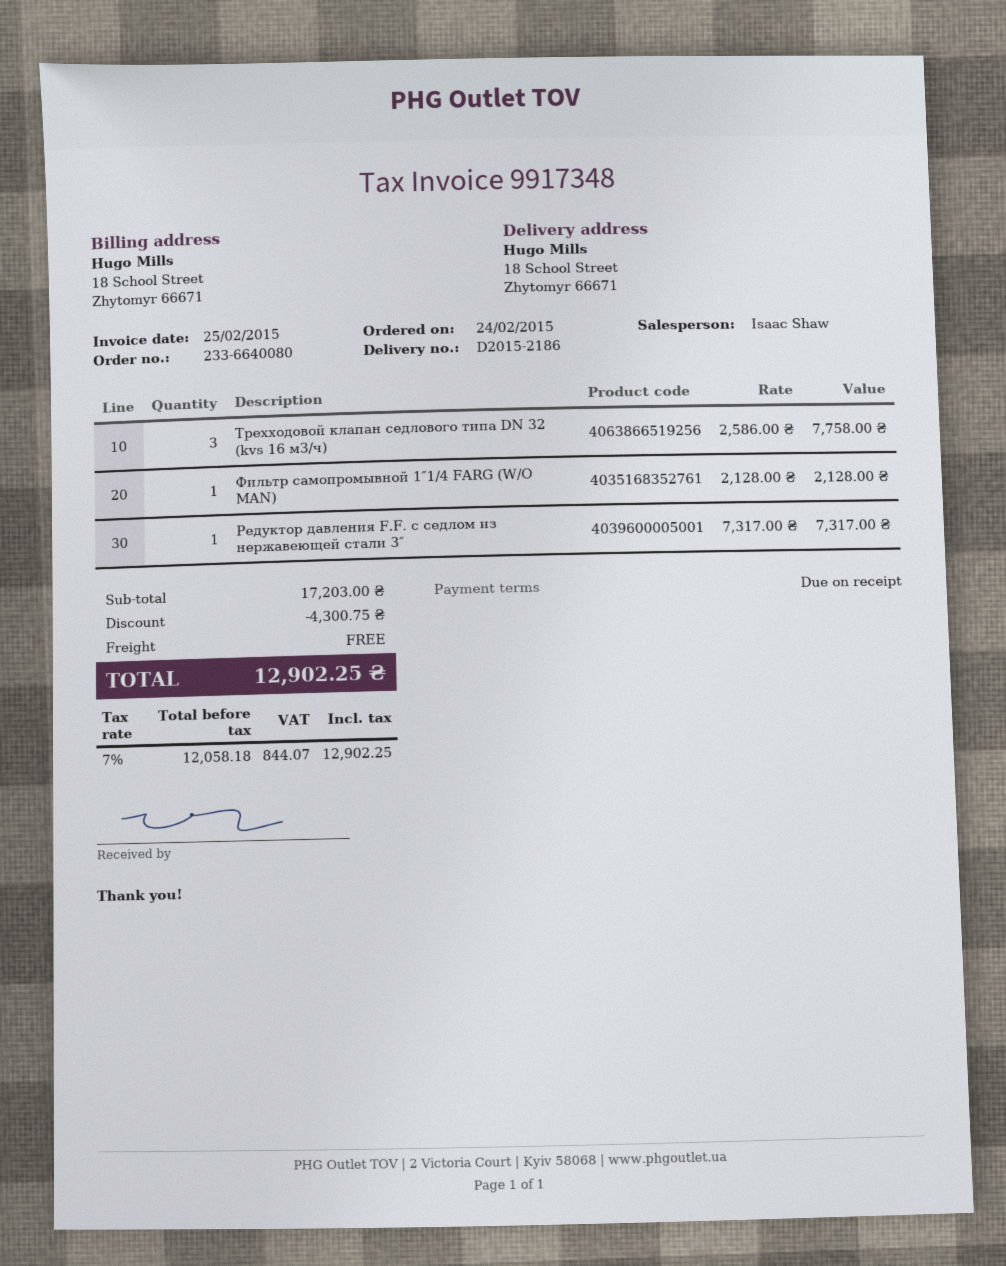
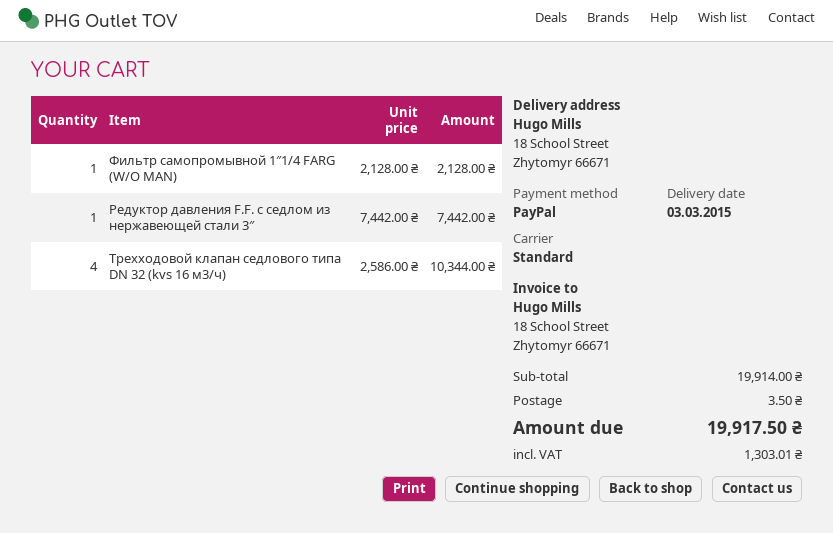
Трехходовой клапан седлового типа DN 32 (kvs 16 м3/ч): 3 x 2586.00 = 7758.00 -> 4 x 2586.00 = 10344.00
Редуктор давления F.F. с седлом из нержавеющей стали 3″: 1 x 7317.00 = 7317.00 -> 1 x 7442.00 = 7442.00
subtotal: 17203.00 -> 19914.00
discount: 4300.75 -> none
shipping: 0.00 -> 3.50
tax: 844.07 -> 1303.01
total: 12902.25 -> 19917.50

